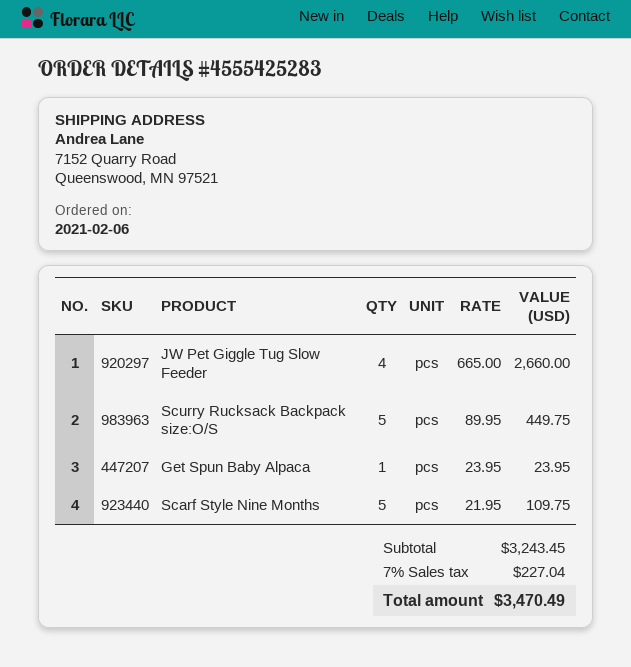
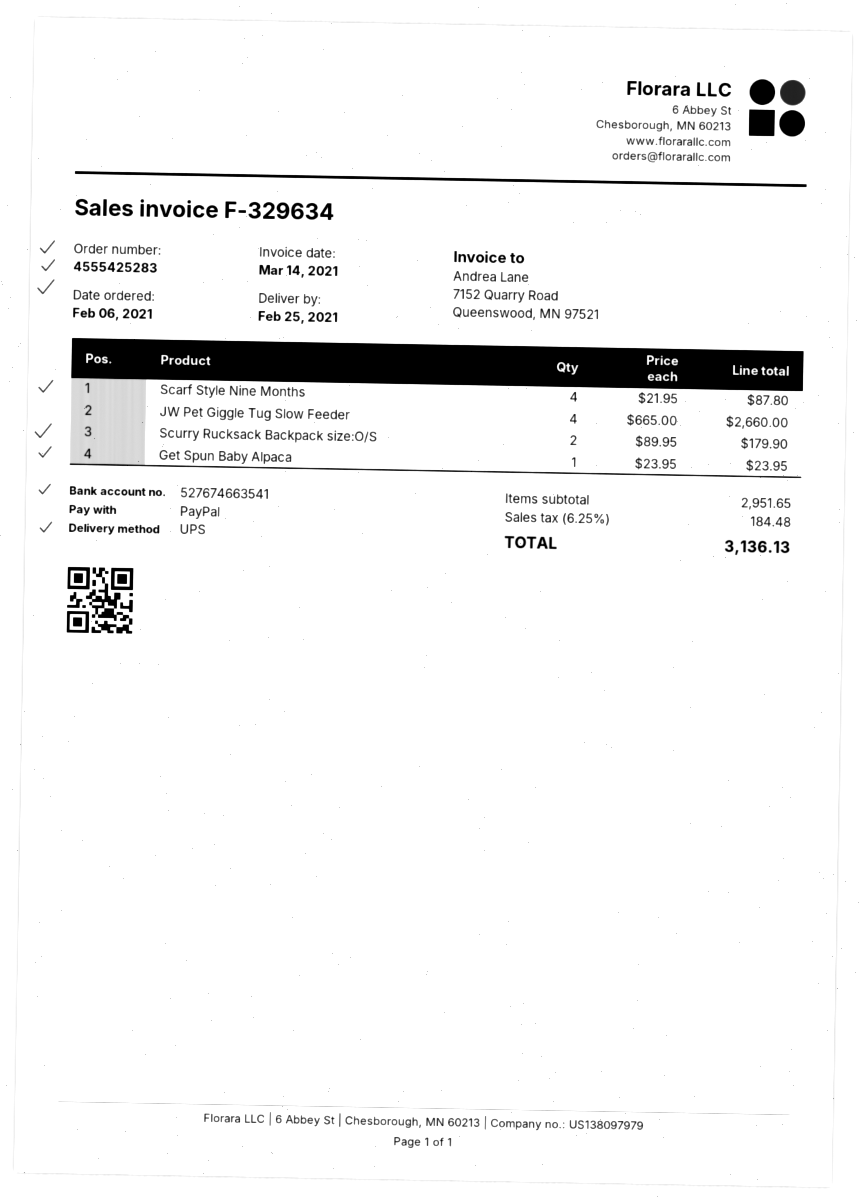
Scurry Rucksack Backpack size:O/S: 5 x 89.95 = 449.75 -> 2 x 89.95 = 179.90
Scarf Style Nine Months: 5 x 21.95 = 109.75 -> 4 x 21.95 = 87.80
subtotal: 3243.45 -> 2951.65
tax: 7% = 227.04 -> 6.25% = 184.48
total: 3470.49 -> 3136.13

